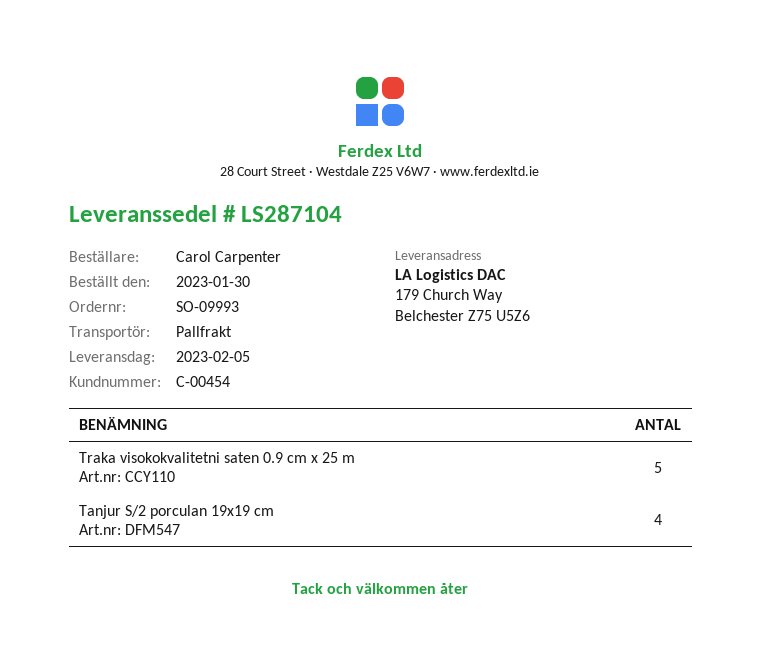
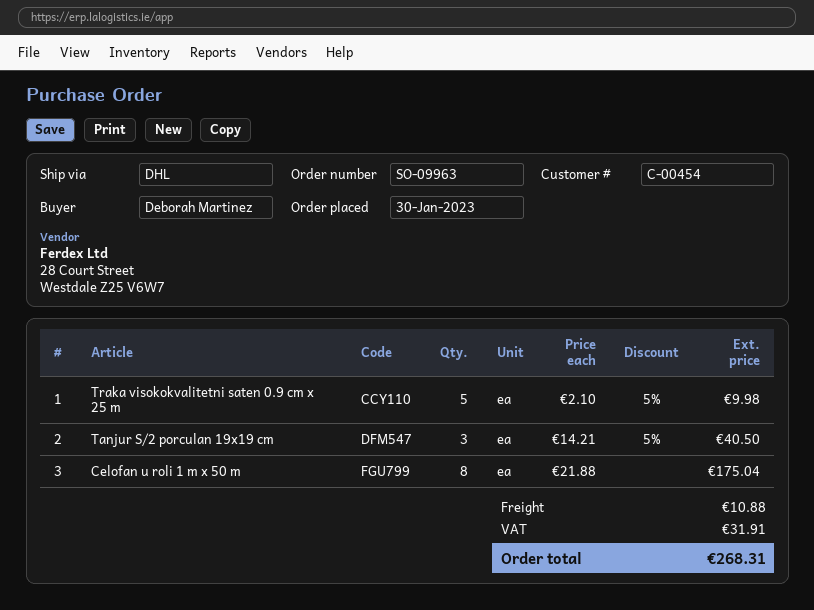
order number: SO-09993 -> SO-09963
ordered by: Carol Carpenter -> Deborah Martinez
shipping method: pallet freight -> DHL
Tanjur S/2 porculan 19x19 cm: 4 -> 3
Celofan u roli 1 m x 50 m: none -> 8

